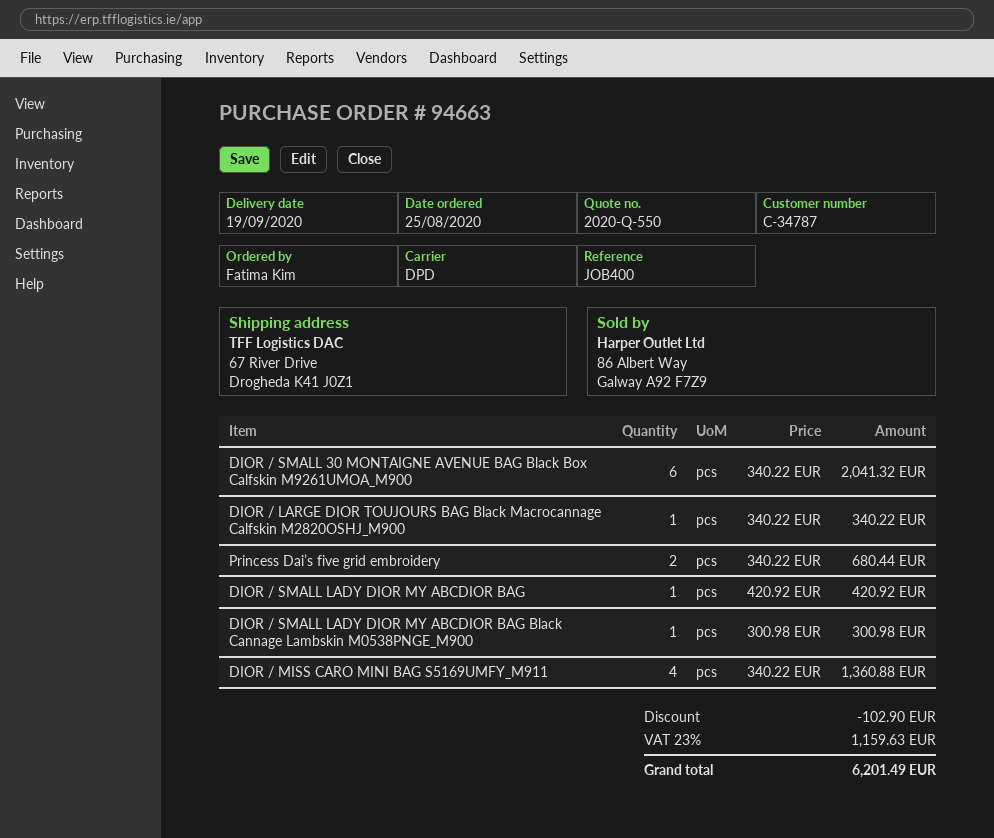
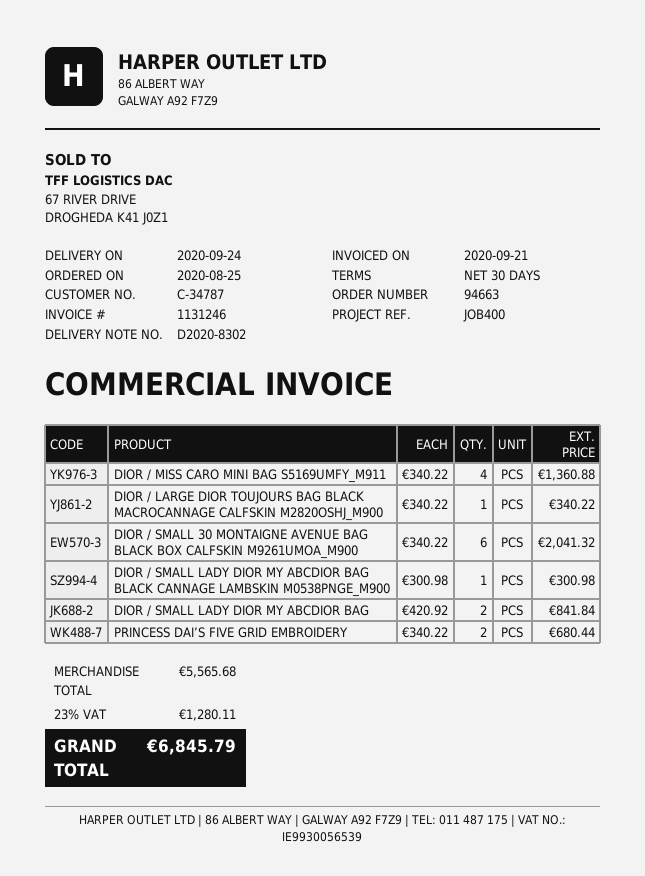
delivery date: 2020-09-19 -> 2020-09-24
DIOR / SMALL LADY DIOR MY ABCDIOR BAG: 1 x 420.92 = 420.92 -> 2 x 420.92 = 841.84
discount: 102.90 -> none
tax: 23% = 1159.63 -> 23% = 1280.11
total: 6201.49 -> 6845.79

